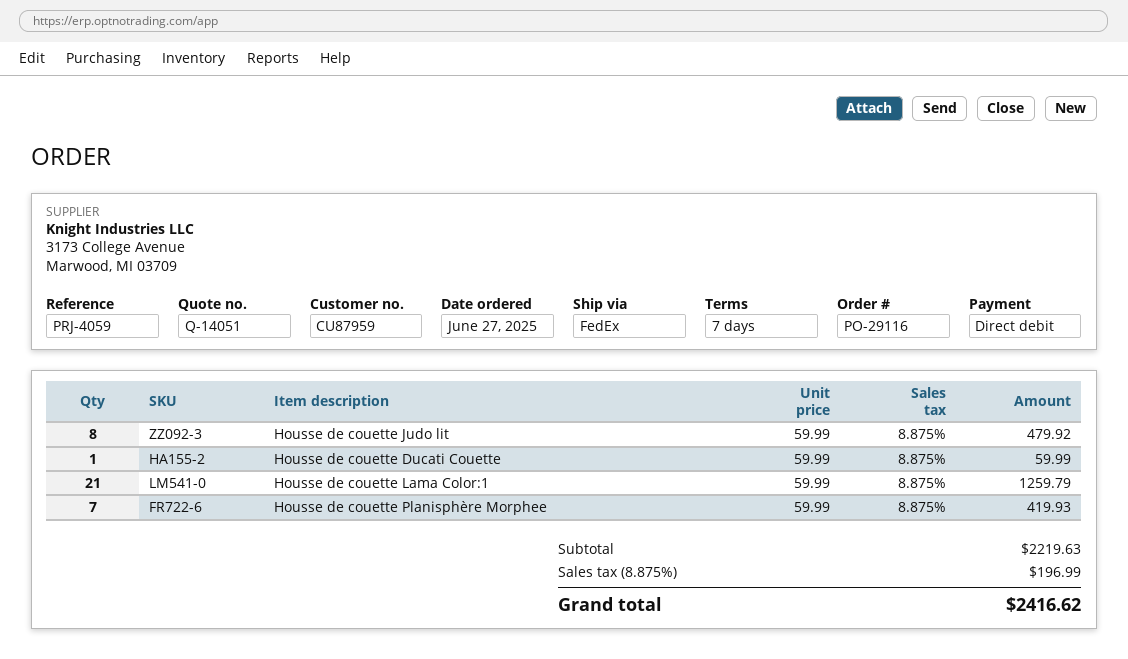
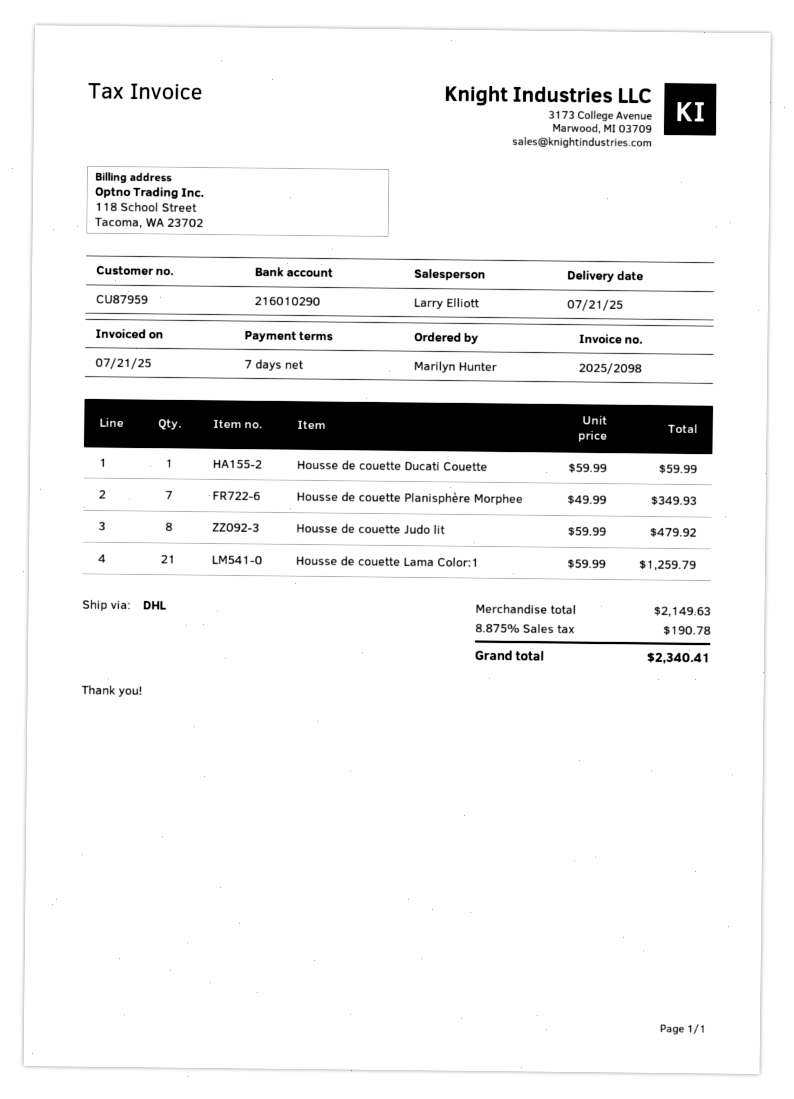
shipping method: FedEx -> DHL
Housse de couette Planisphère Morphee: 7 x 59.99 = 419.93 -> 7 x 49.99 = 349.93
subtotal: 2219.63 -> 2149.63
tax: 8.875% = 196.99 -> 8.875% = 190.78
total: 2416.62 -> 2340.41

